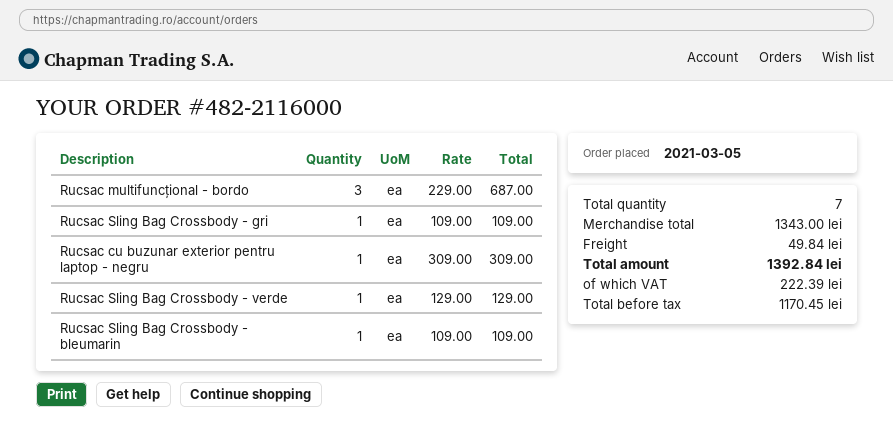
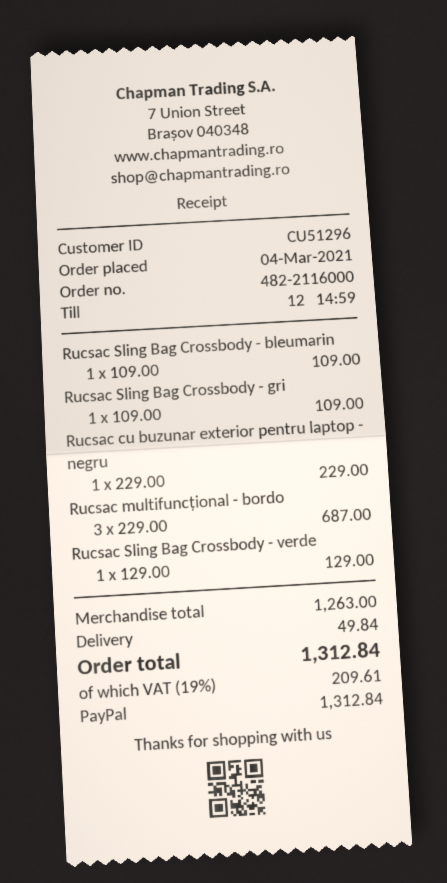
order date: 2021-03-05 -> 2021-03-04
Rucsac cu buzunar exterior pentru laptop - negru: 1 x 309.00 = 309.00 -> 1 x 229.00 = 229.00
subtotal: 1343.00 -> 1263.00
tax: 222.39 -> 209.61
total: 1392.84 -> 1312.84

